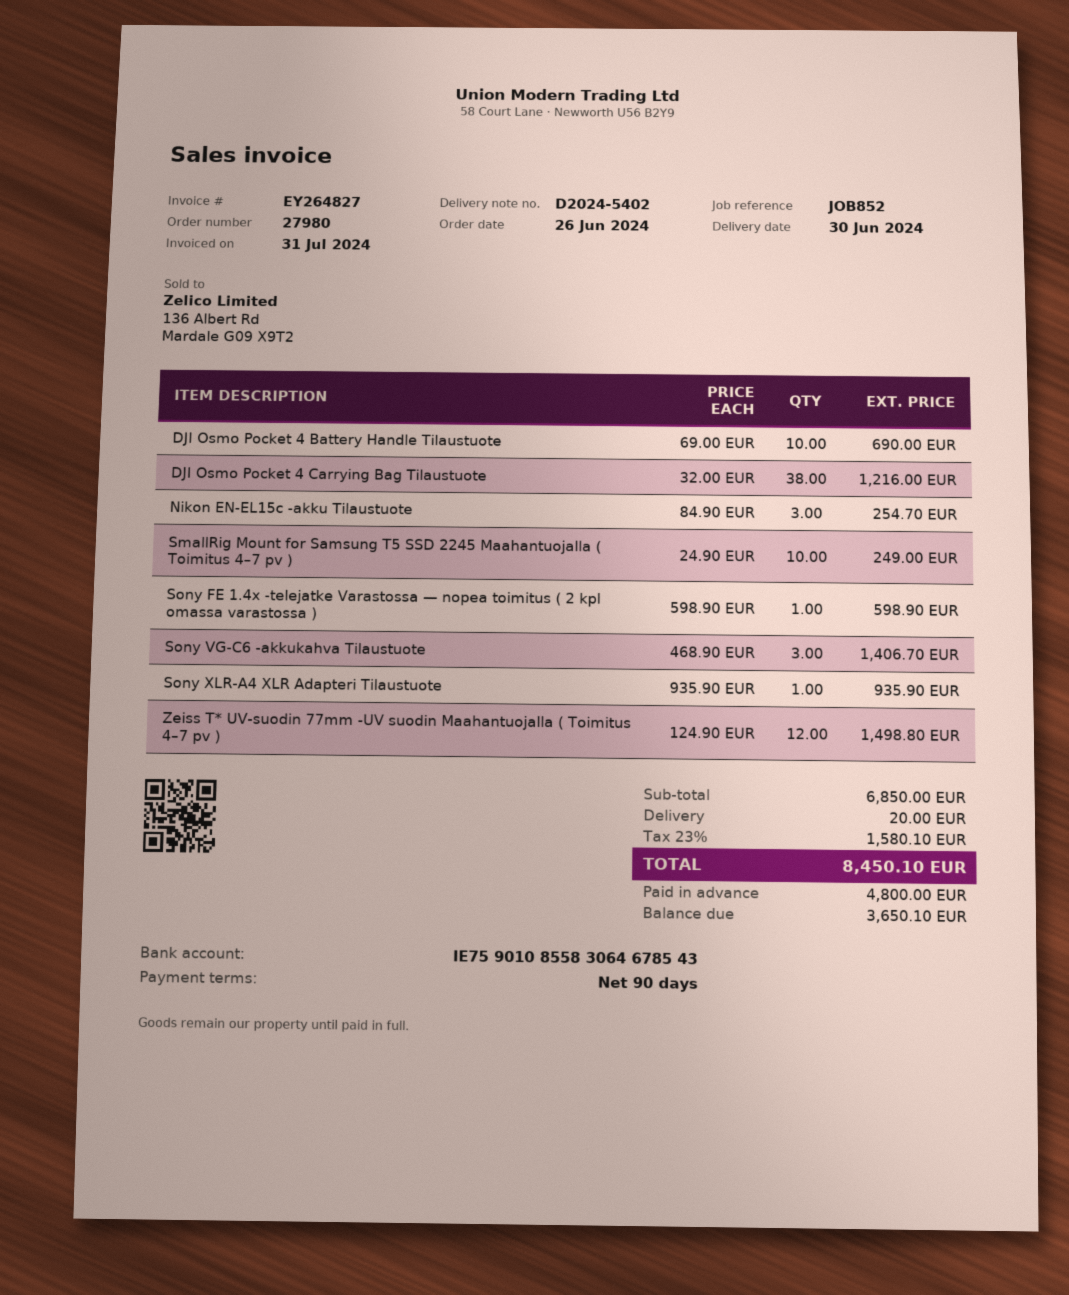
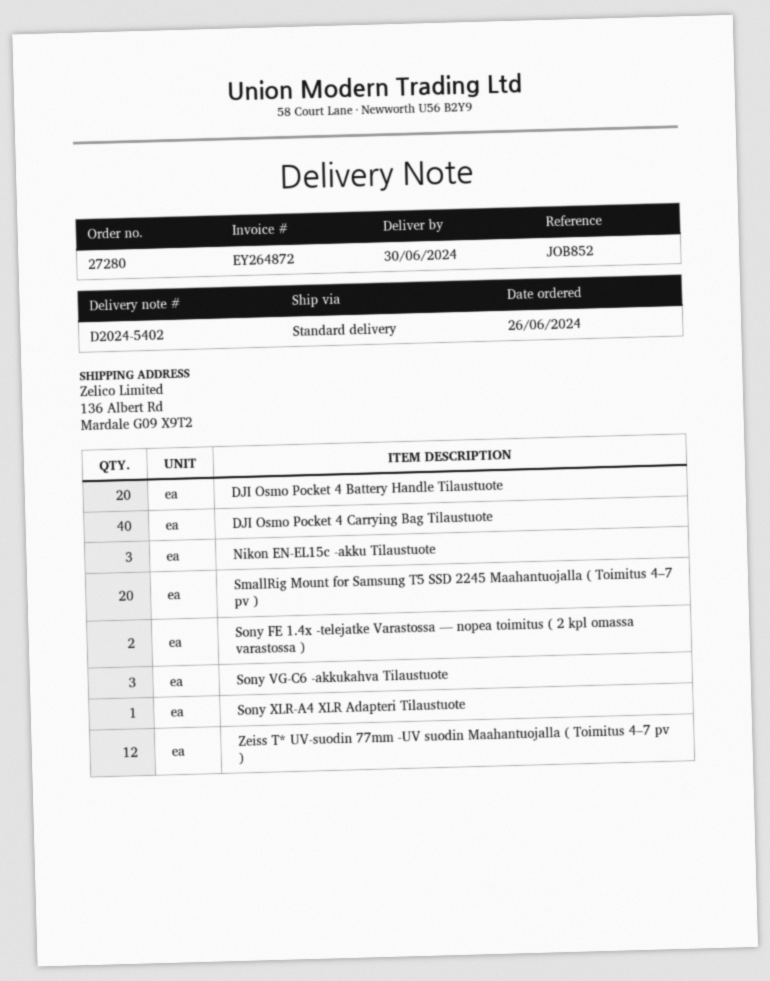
order number: 27980 -> 27280
invoice number: EY264827 -> EY264872
DJI Osmo Pocket 4 Battery Handle Tilaustuote: 10 -> 20
DJI Osmo Pocket 4 Carrying Bag Tilaustuote: 38 -> 40
SmallRig Mount for Samsung T5 SSD 2245 Maahantuojalla ( Toimitus 4–7 pv ): 10 -> 20
Sony FE 1.4x -telejatke Varastossa — nopea toimitus ( 2 kpl omassa varastossa ): 1 -> 2

